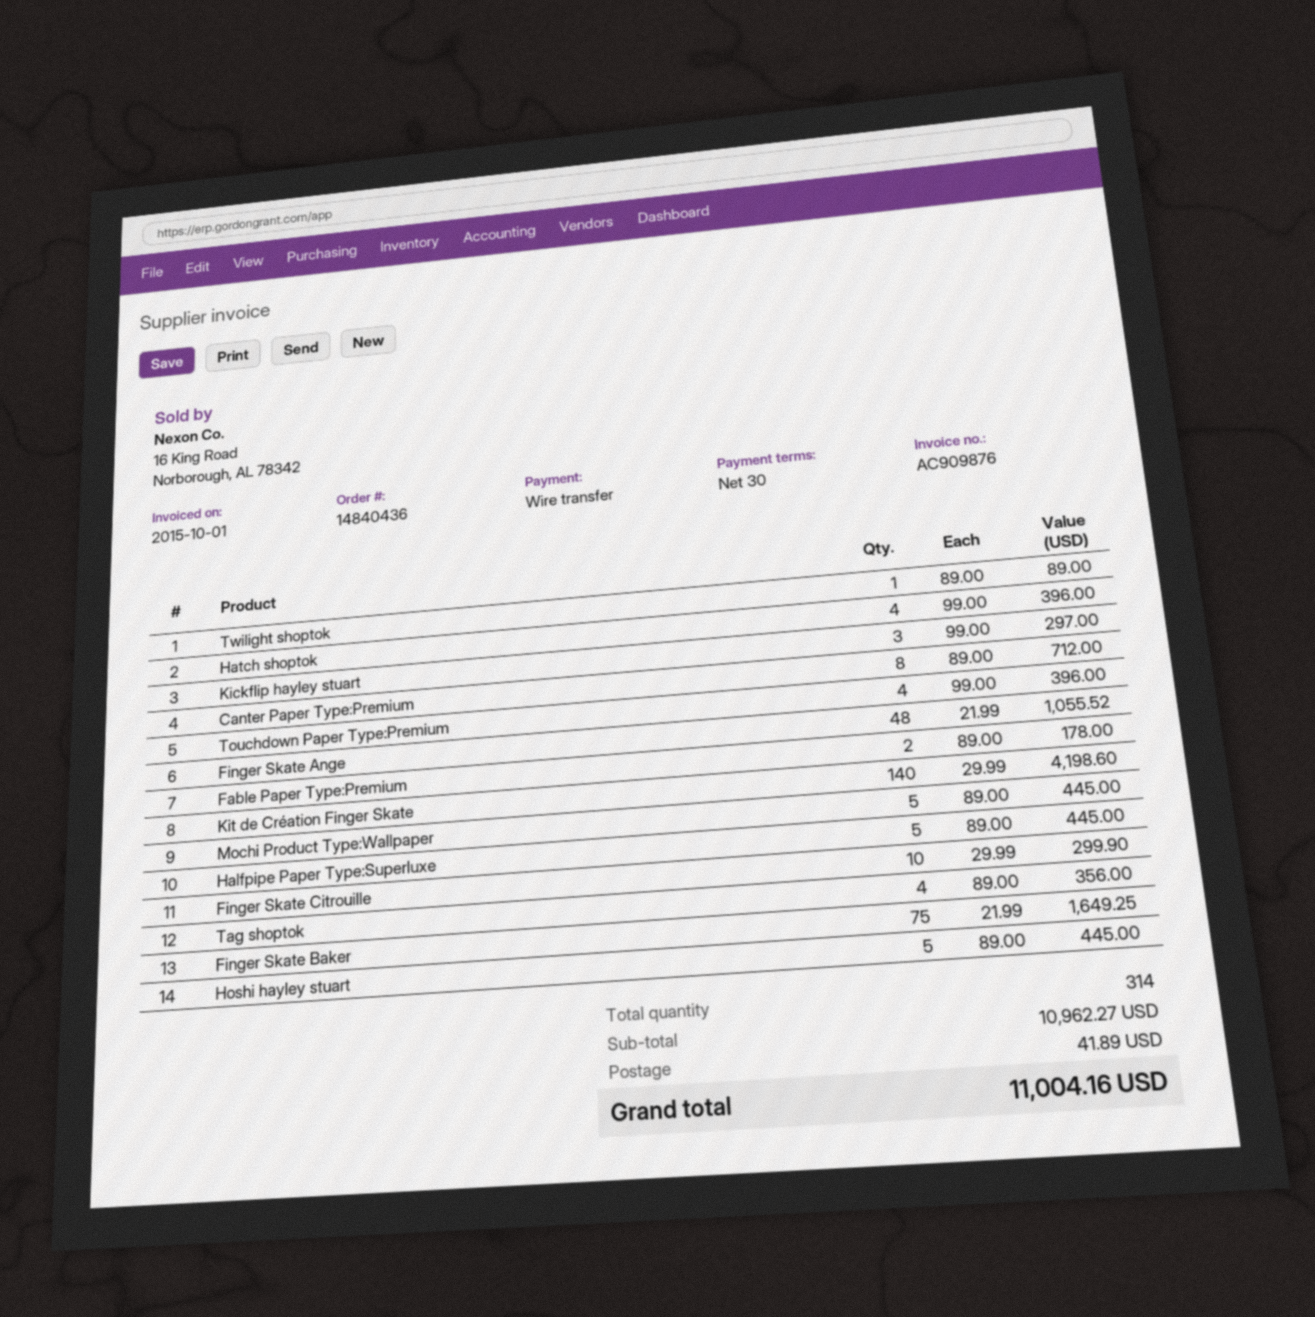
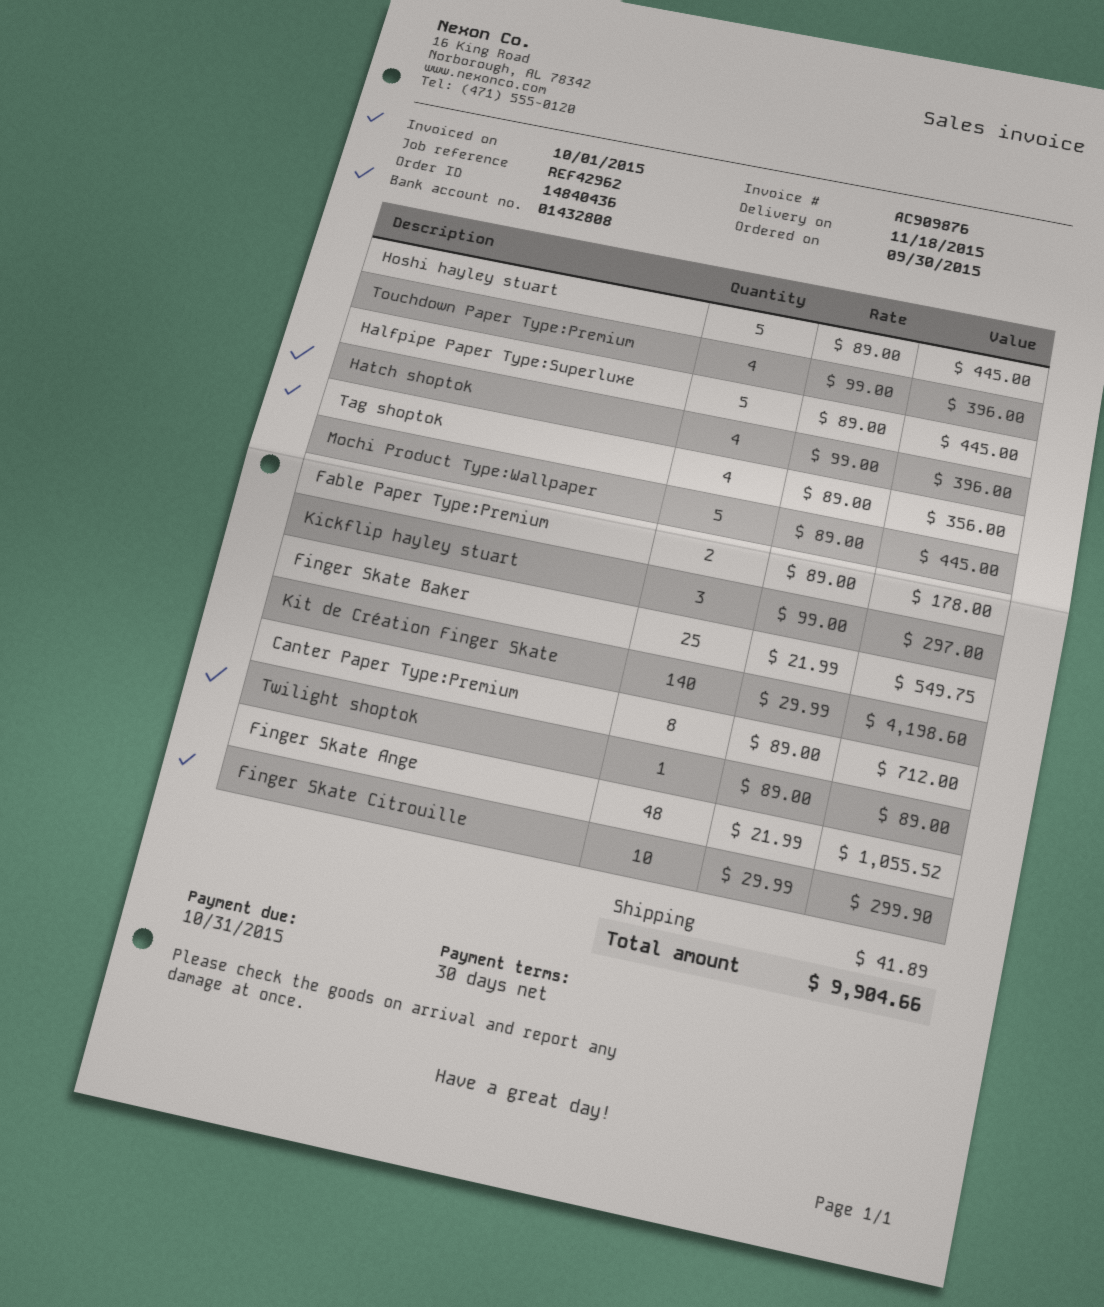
Finger Skate Baker: 75 x 21.99 = 1649.25 -> 25 x 21.99 = 549.75
total: 11004.16 -> 9904.66

